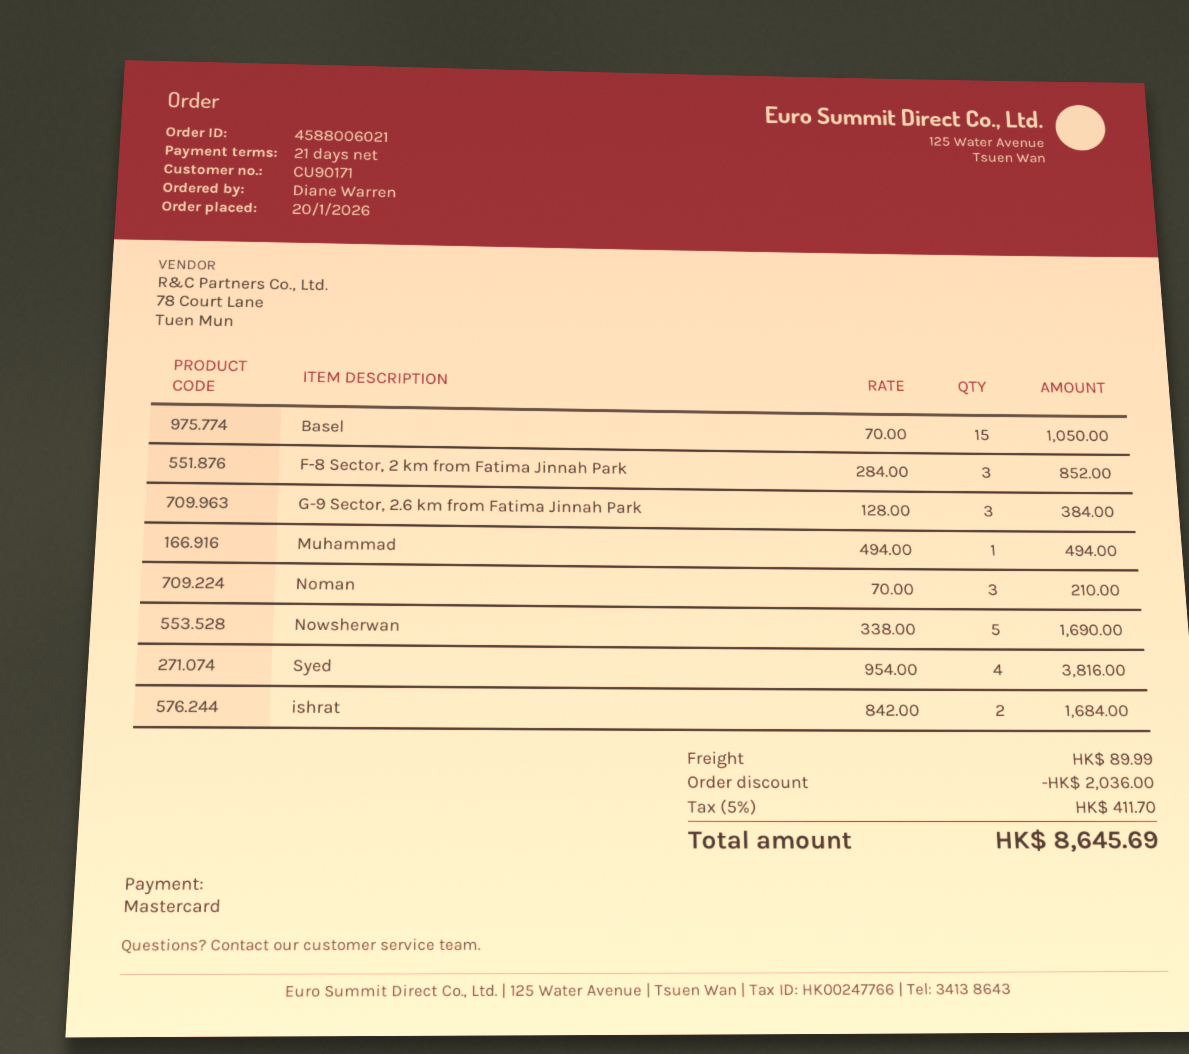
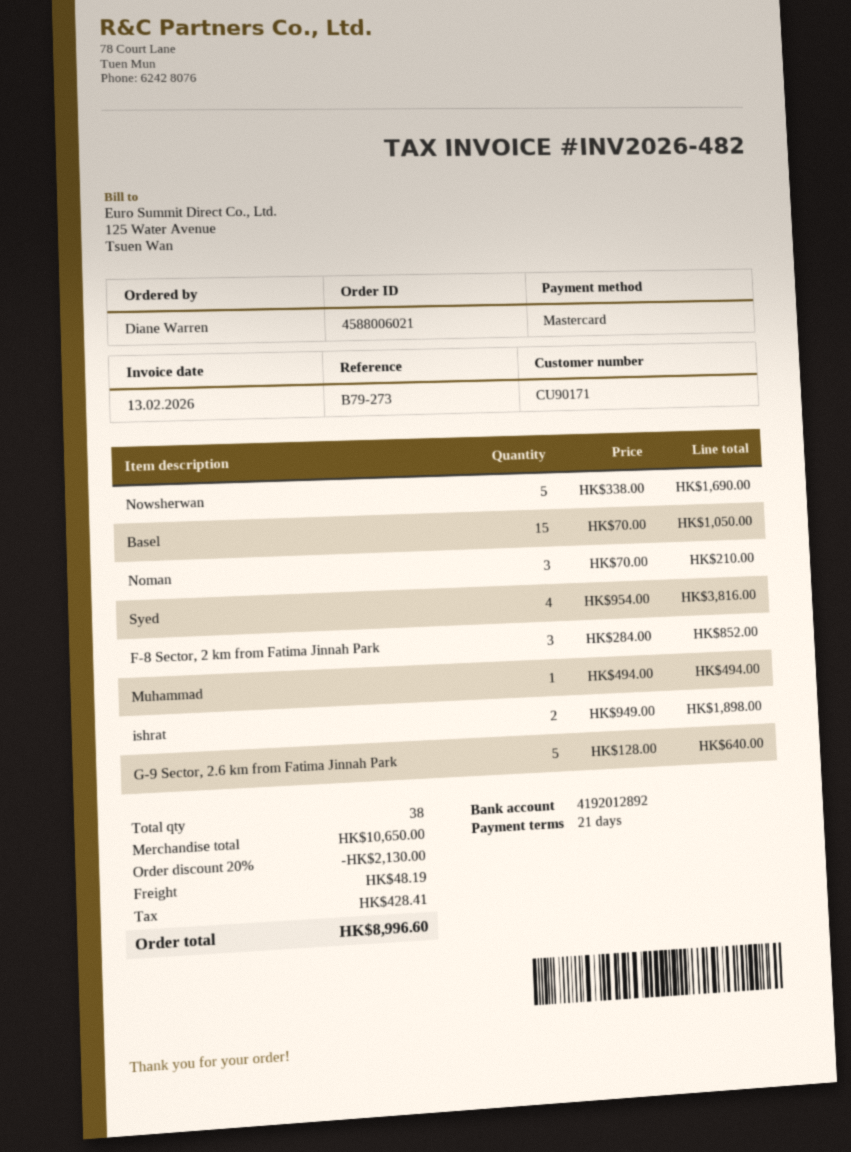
G-9 Sector, 2.6 km from Fatima Jinnah Park: 3 x 128.00 = 384.00 -> 5 x 128.00 = 640.00
ishrat: 2 x 842.00 = 1684.00 -> 2 x 949.00 = 1898.00
discount: 2036.00 -> 2130.00
shipping: 89.99 -> 48.19
tax: 411.70 -> 428.41
total: 8645.69 -> 8996.60

